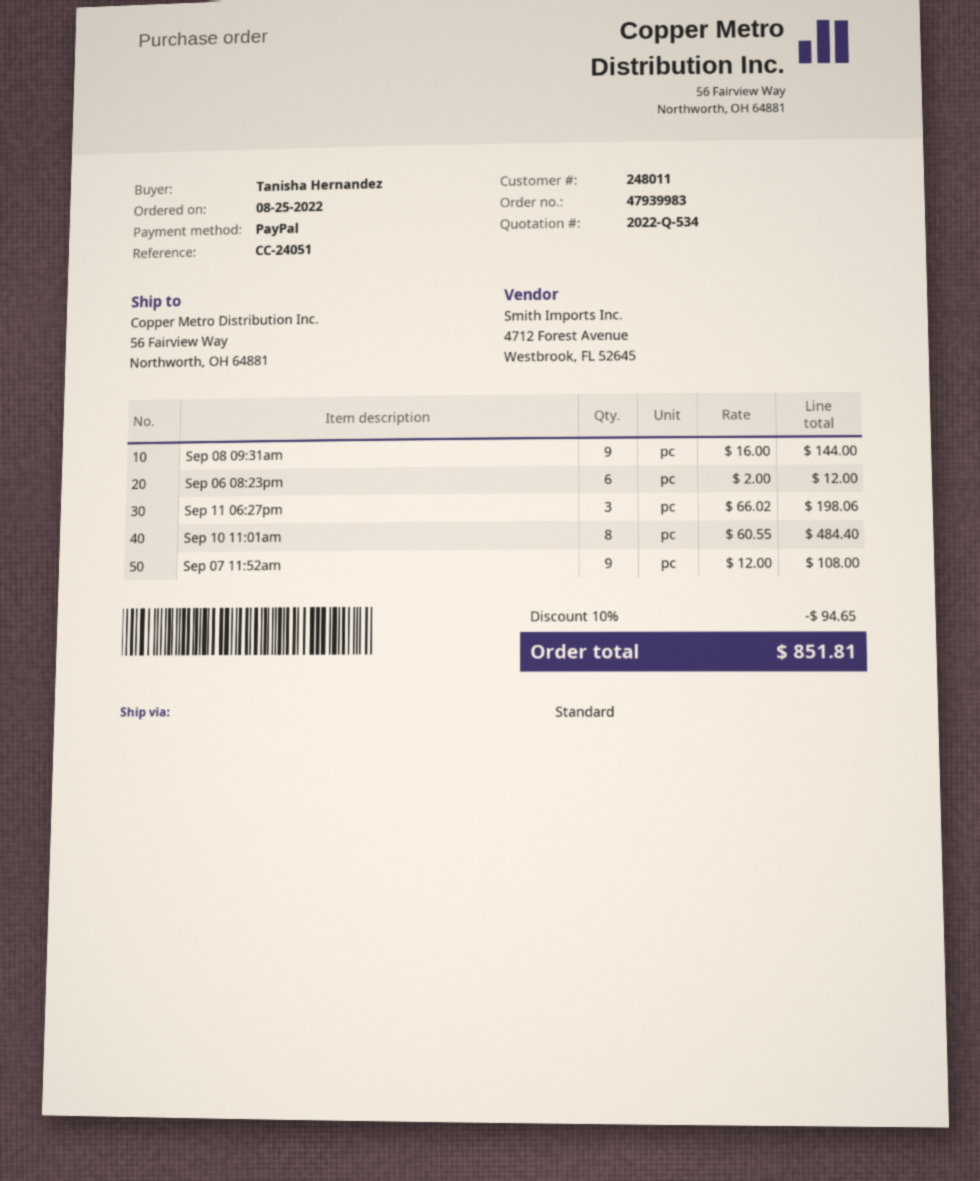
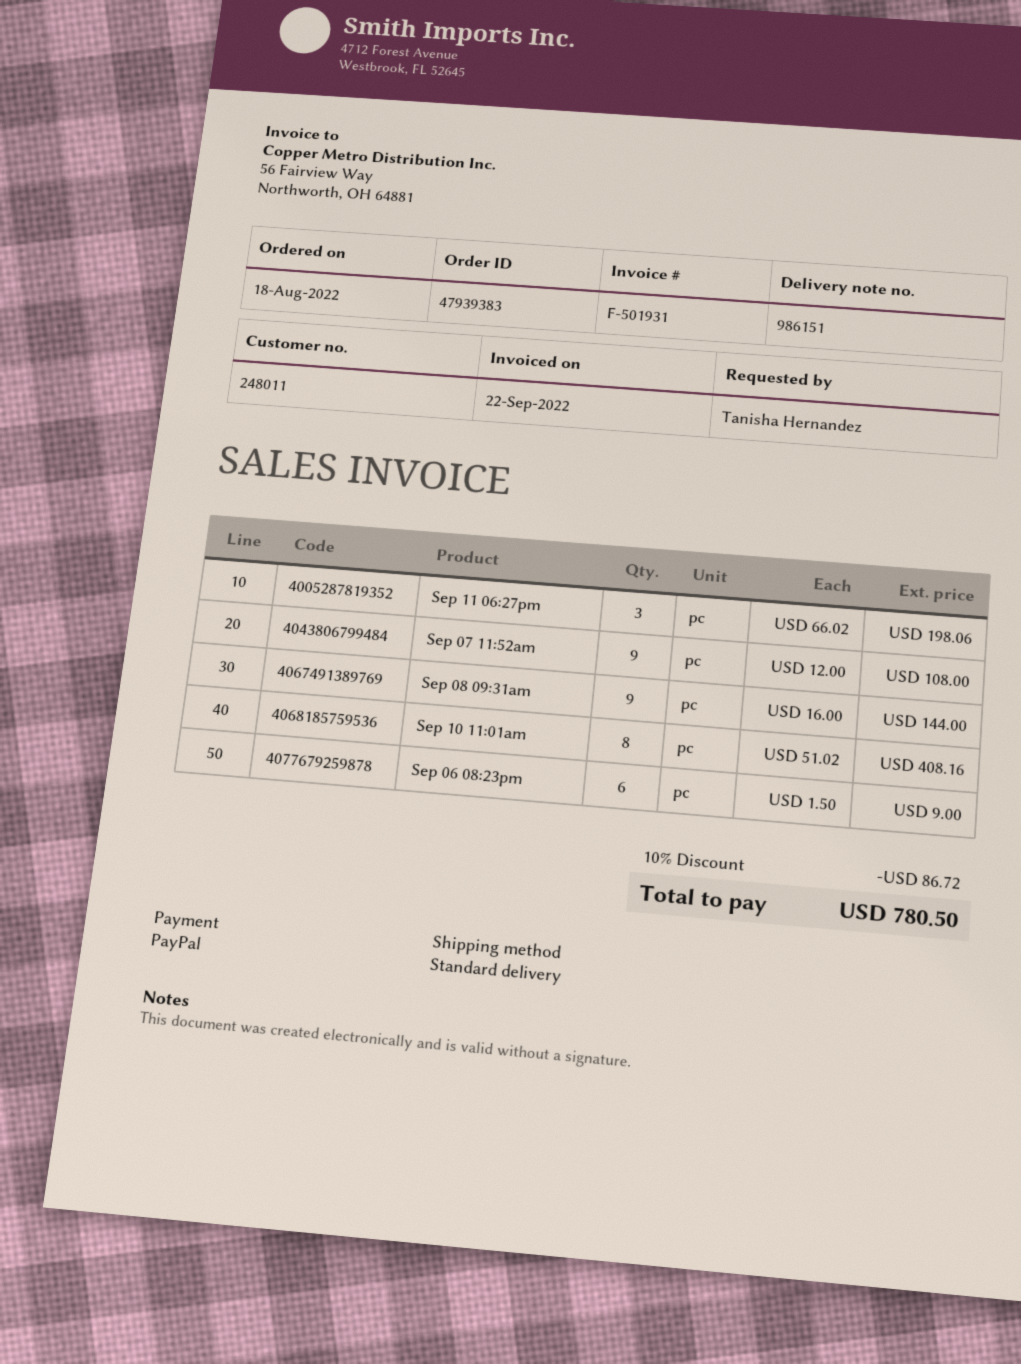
order number: 47939983 -> 47939383
order date: 2022-08-25 -> 2022-08-18
Sep 06 08:23pm: 6 x 2.00 = 12.00 -> 6 x 1.50 = 9.00
Sep 10 11:01am: 8 x 60.55 = 484.40 -> 8 x 51.02 = 408.16
discount: 10% = 94.65 -> 10% = 86.72
total: 851.81 -> 780.50

